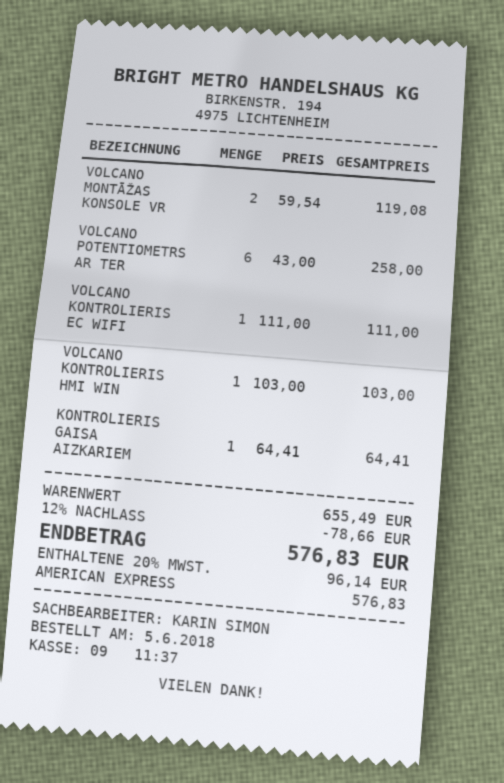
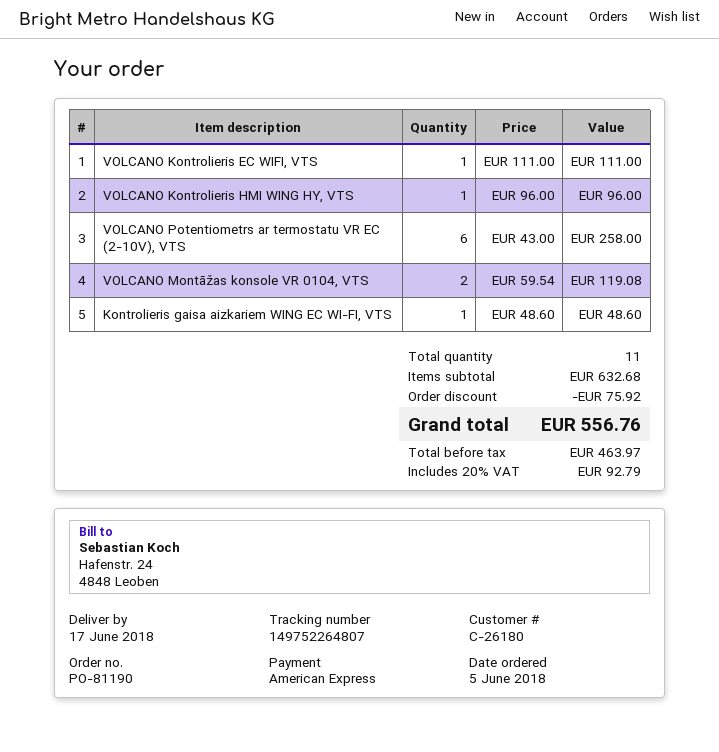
VOLCANO KONTROLIERIS HMI WIN: 1 x 103.00 = 103.00 -> 1 x 96.00 = 96.00
KONTROLIERIS GAISA AIZKARIEM: 1 x 64.41 = 64.41 -> 1 x 48.60 = 48.60
subtotal: 655.49 -> 632.68
discount: 78.66 -> 75.92
tax: 20% = 96.14 -> 20% = 92.79
total: 576.83 -> 556.76

